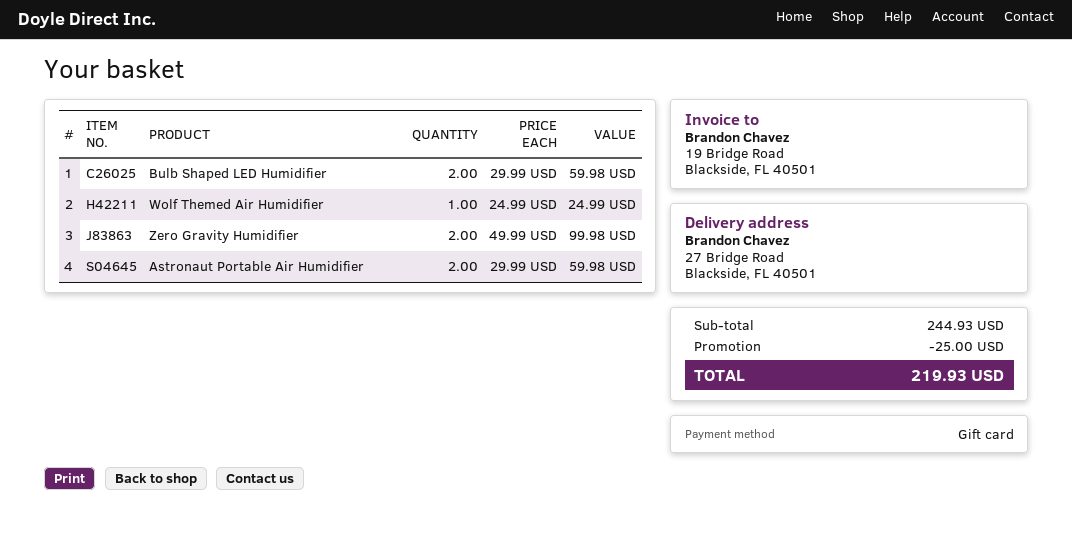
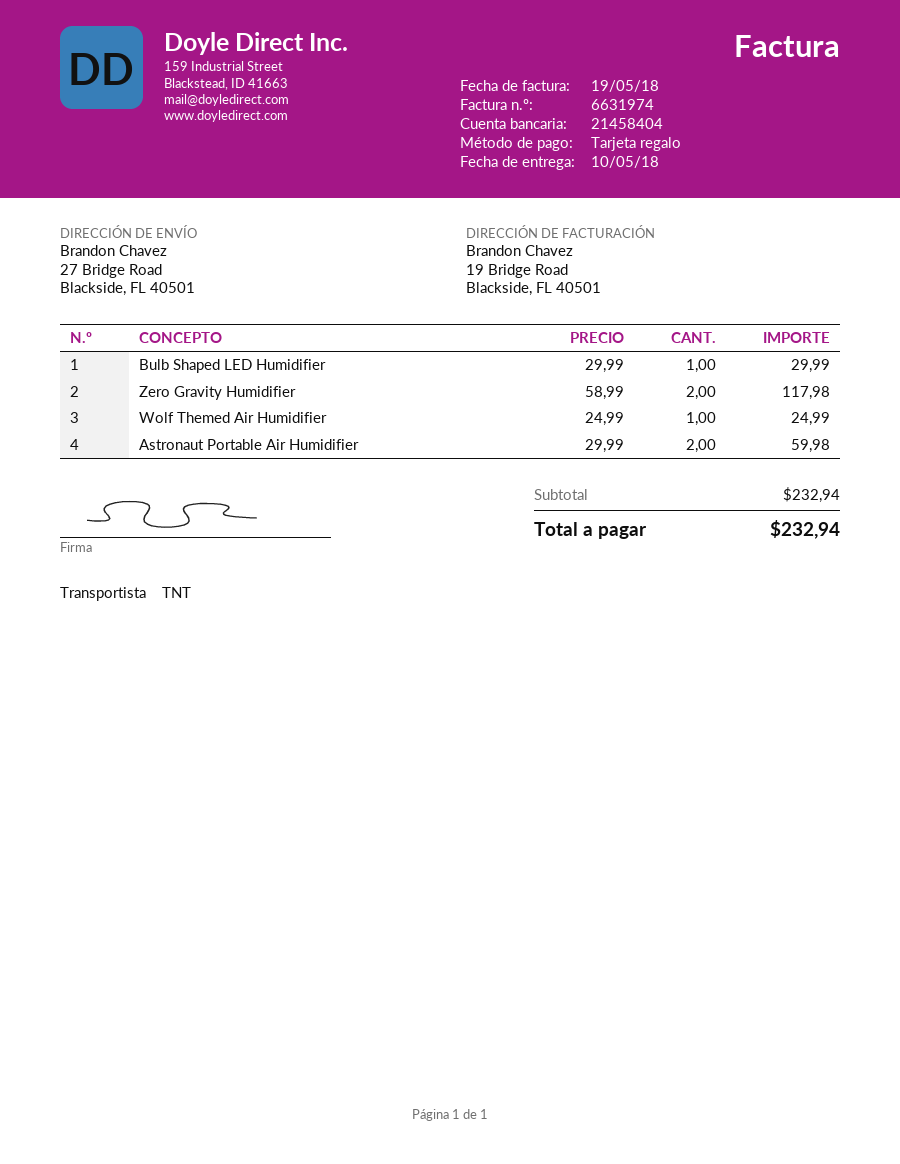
Bulb Shaped LED Humidifier: 2 x 29.99 = 59.98 -> 1 x 29.99 = 29.99
Zero Gravity Humidifier: 2 x 49.99 = 99.98 -> 2 x 58.99 = 117.98
subtotal: 244.93 -> 232.94
discount: 25.00 -> none
total: 219.93 -> 232.94

